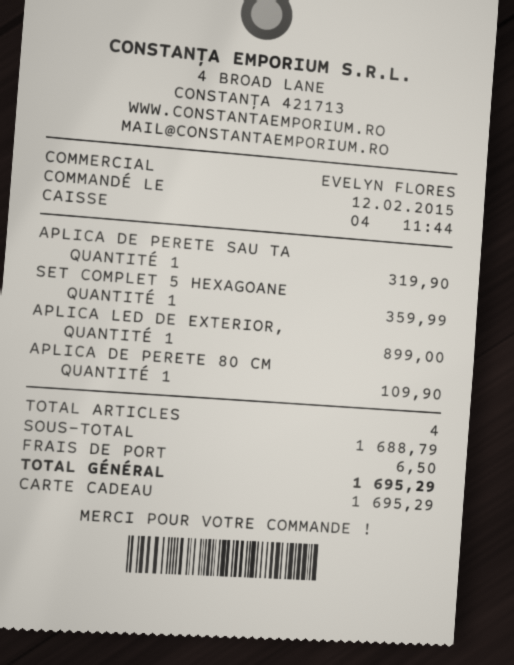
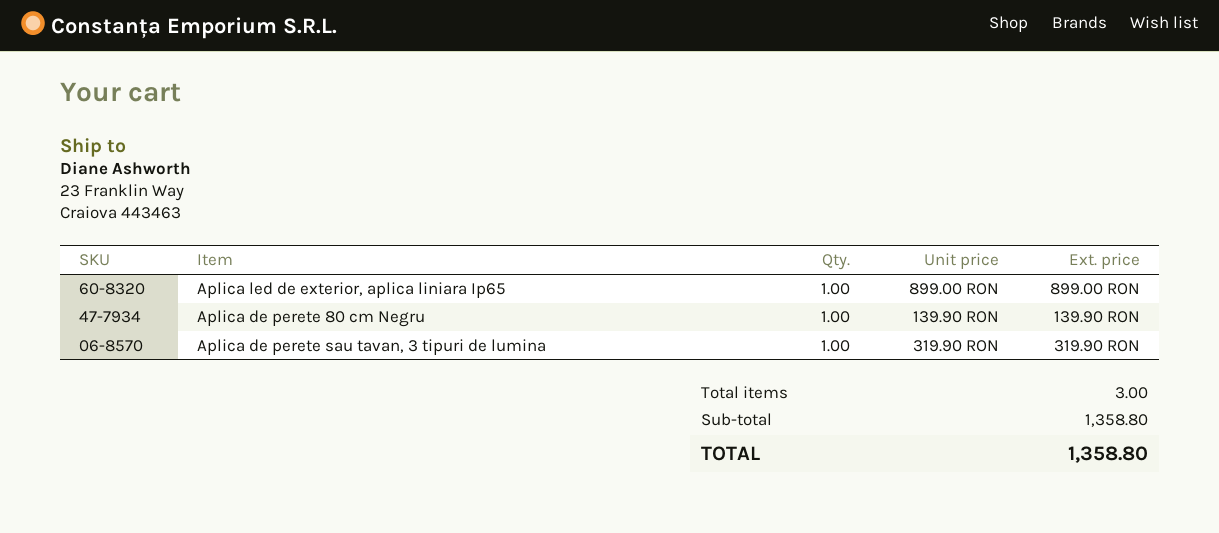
SET COMPLET 5 HEXAGOANE: 1 for 359.99 -> none
APLICA DE PERETE 80 CM: 1 for 109.90 -> 1 for 139.90
total quantity: 4 -> 3
subtotal: 1688.79 -> 1358.80
shipping: 6.50 -> none
total: 1695.29 -> 1358.80

